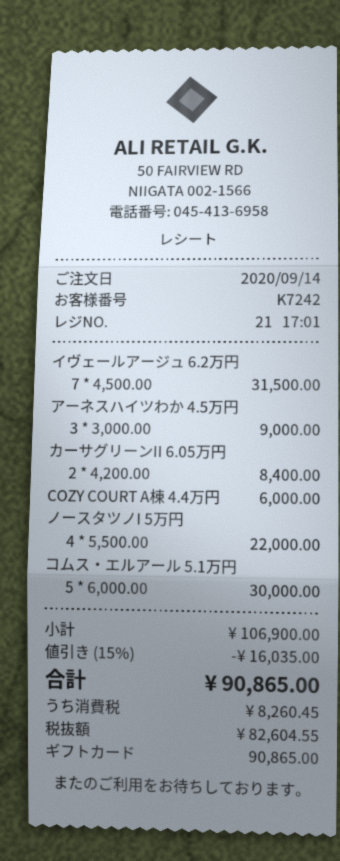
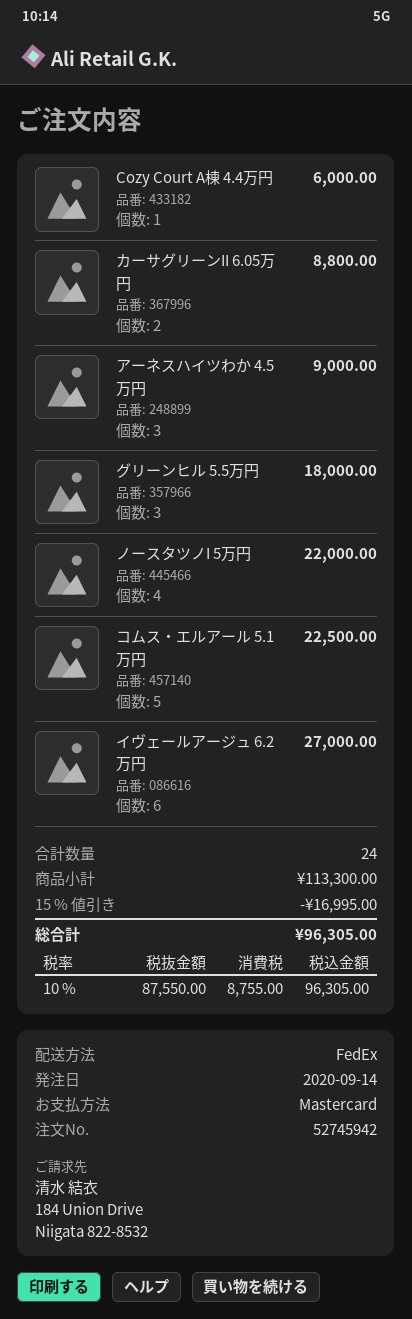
payment method: gift card -> Mastercard
イヴェールアージュ 6.2万円: 7 for 31500.00 -> 6 for 27000.00
カーサグリーンII 6.05万円: 2 for 8400.00 -> 2 for 8800.00
コムス・エルアール 5.1万円: 5 for 30000.00 -> 5 for 22500.00
グリーンヒル 5.5万円: none -> 3 for 18000.00
subtotal: 106900.00 -> 113300.00
discount: 15% = 16035.00 -> 15% = 16995.00
net: 82604.55 -> 87550.00
tax: 8260.45 -> 8755.00
total: 90865.00 -> 96305.00

